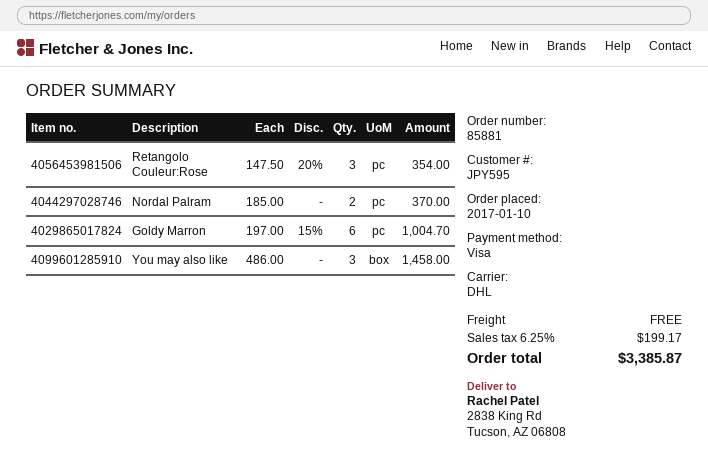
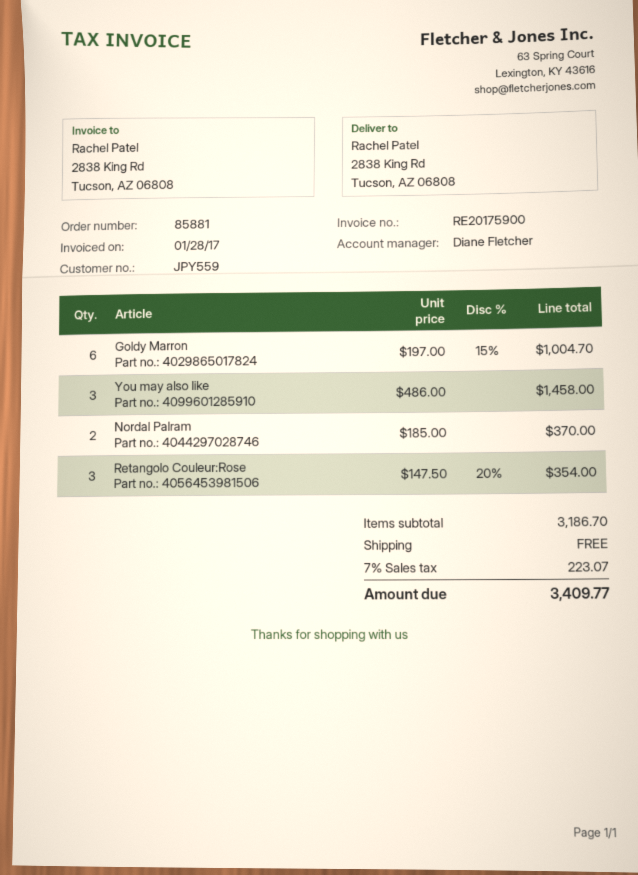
customer number: JPY595 -> JPY559
tax: 6.25% = 199.17 -> 7% = 223.07
total: 3385.87 -> 3409.77

